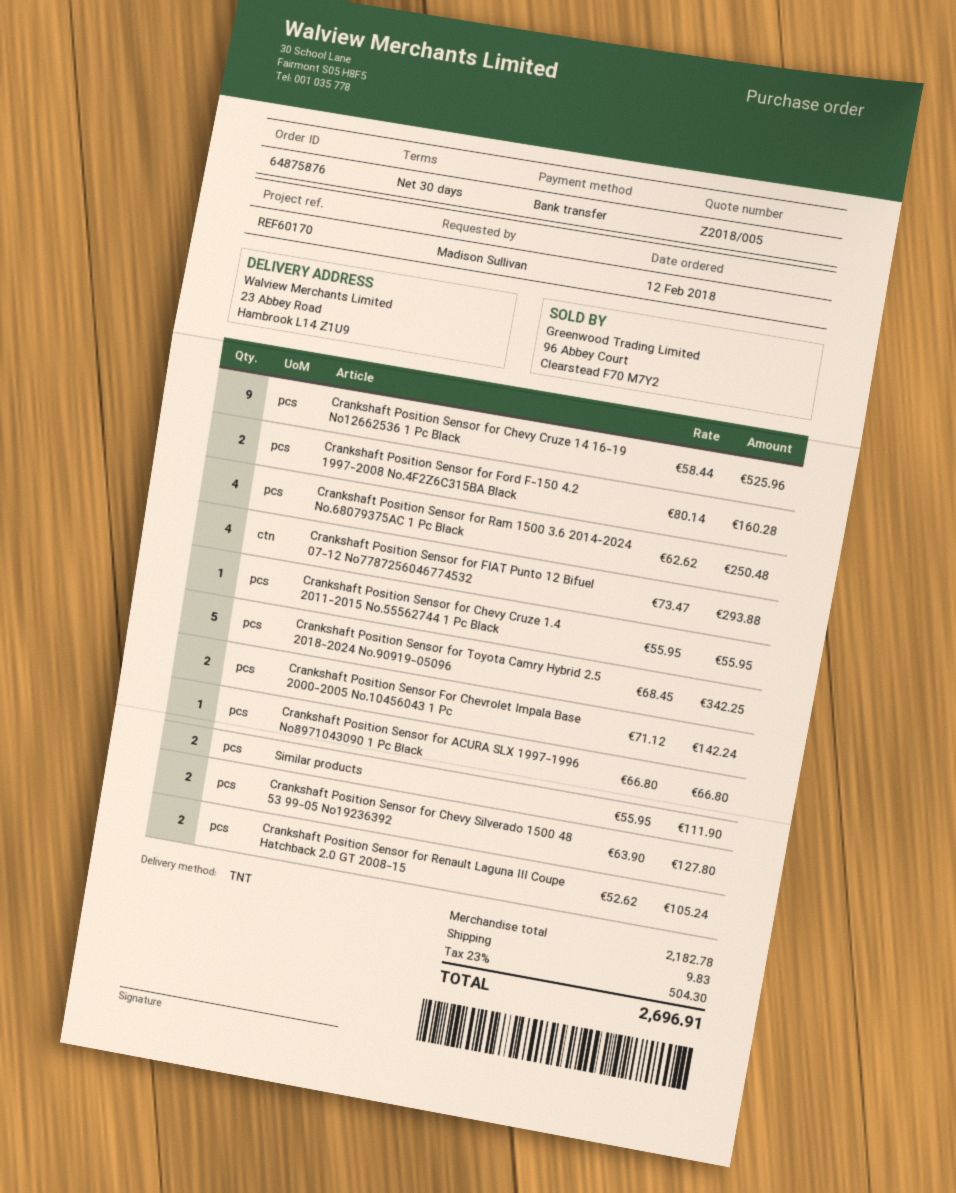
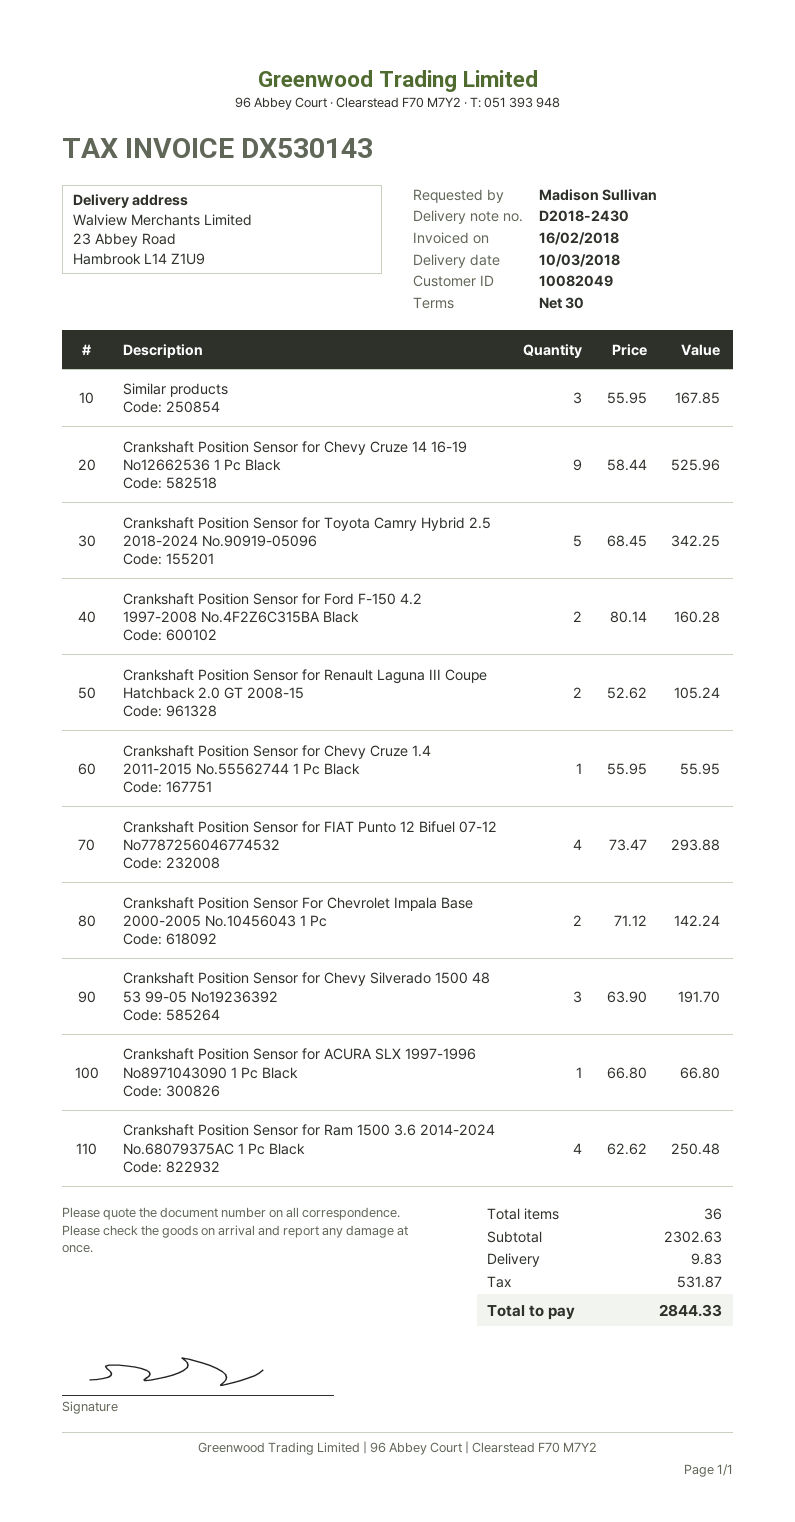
Similar products: 2 x 55.95 = 111.90 -> 3 x 55.95 = 167.85
Crankshaft Position Sensor for Chevy Silverado 1500 48 53 99-05 No19236392: 2 x 63.90 = 127.80 -> 3 x 63.90 = 191.70
subtotal: 2182.78 -> 2302.63
tax: 504.30 -> 531.87
total: 2696.91 -> 2844.33

